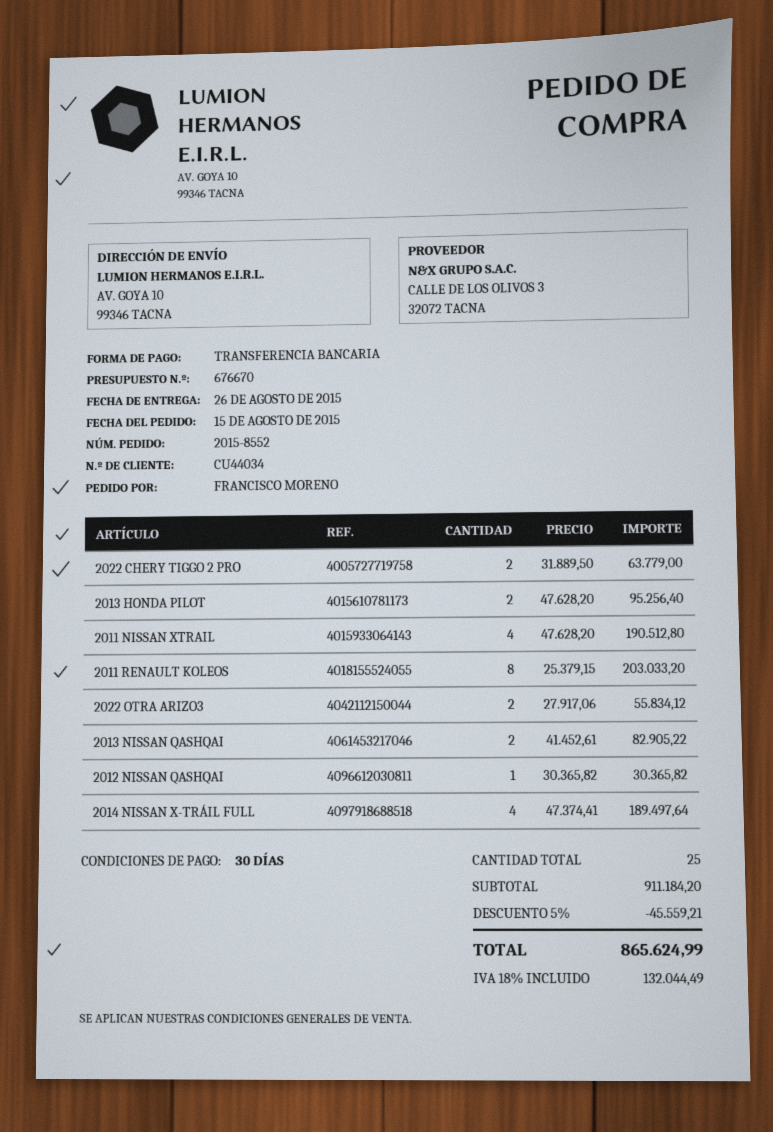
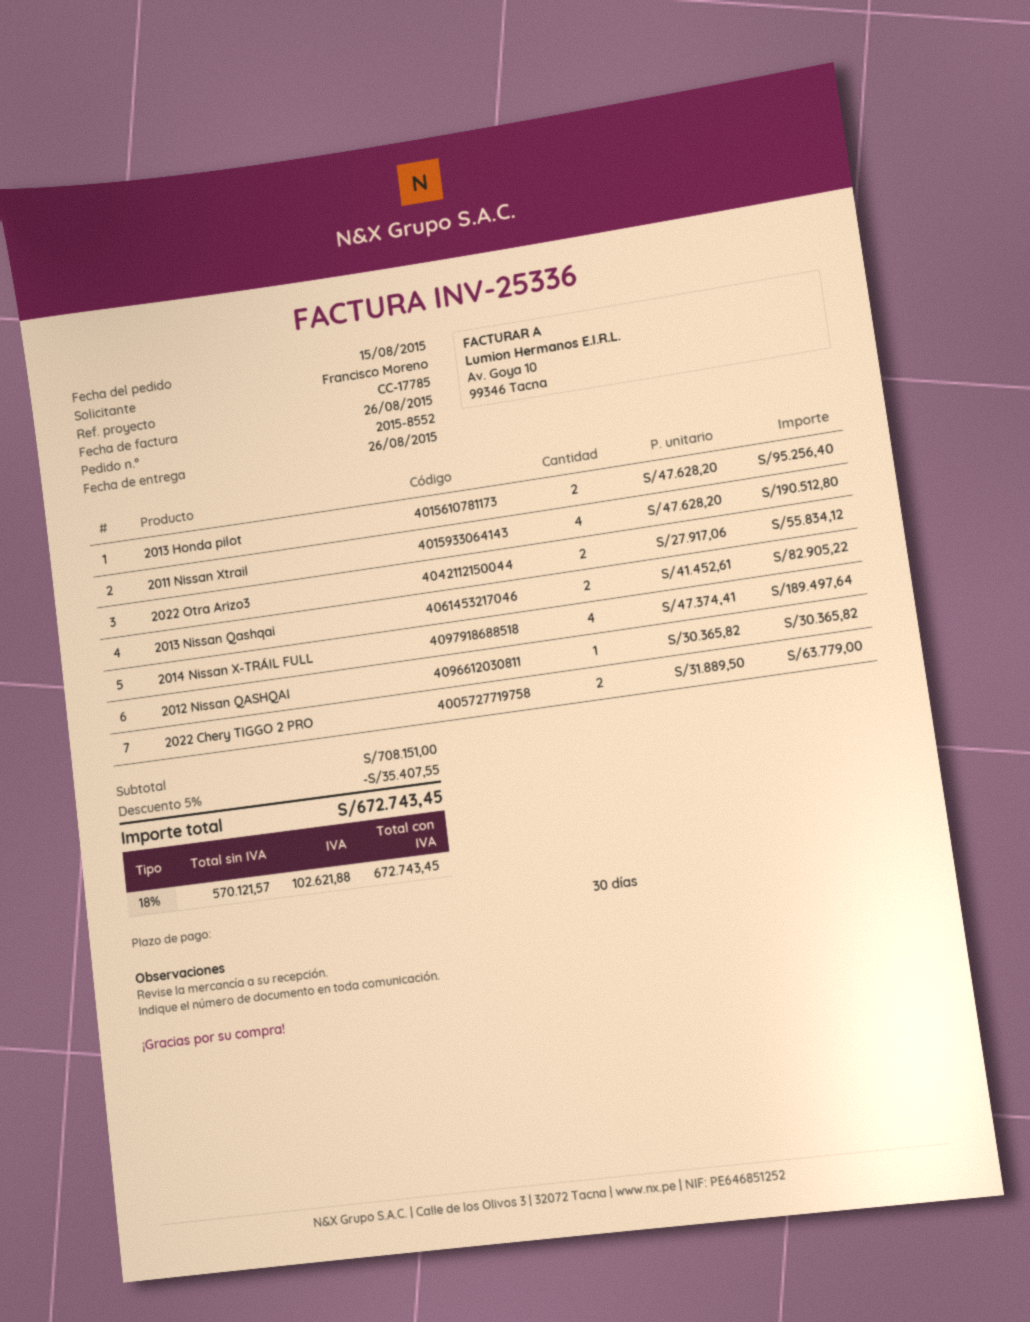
2011 RENAULT KOLEOS: 8 x 25379.15 = 203033.20 -> none
subtotal: 911184.20 -> 708151.00
discount: 5% = 45559.21 -> 5% = 35407.55
tax: 18% = 132044.49 -> 18% = 102621.88
total: 865624.99 -> 672743.45

